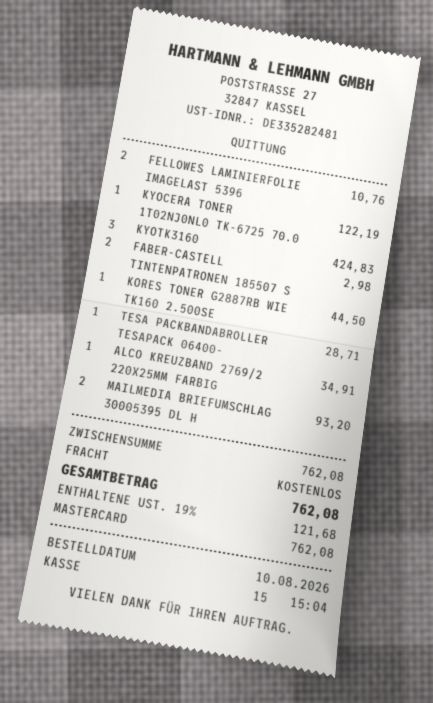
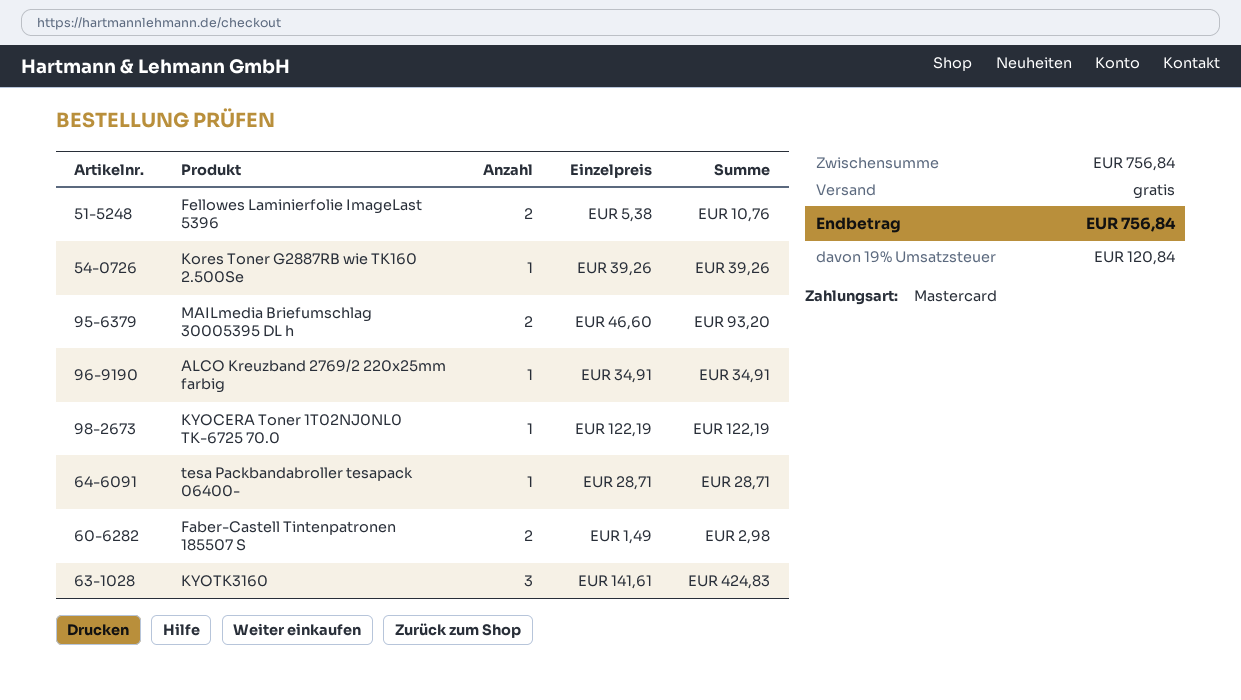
KORES TONER G2887RB WIE TK160 2.500SE: 1 for 44.50 -> 1 for 39.26
subtotal: 762.08 -> 756.84
tax: 19% = 121.68 -> 19% = 120.84
total: 762.08 -> 756.84

